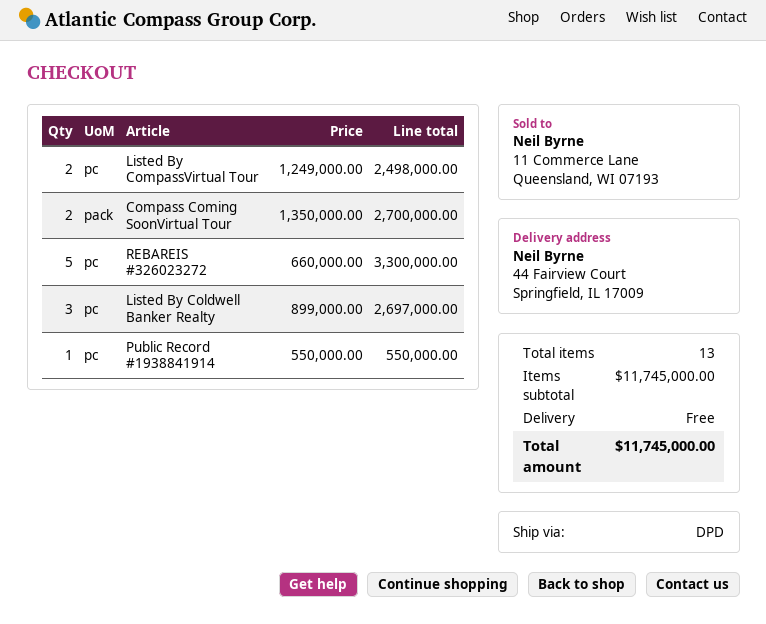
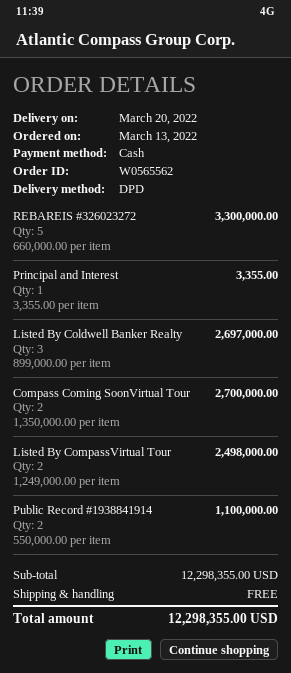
Public Record #1938841914: 1 x 550000.00 = 550000.00 -> 2 x 550000.00 = 1100000.00
Principal and Interest: none -> 1 x 3355.00 = 3355.00
subtotal: 11745000.00 -> 12298355.00
total: 11745000.00 -> 12298355.00

